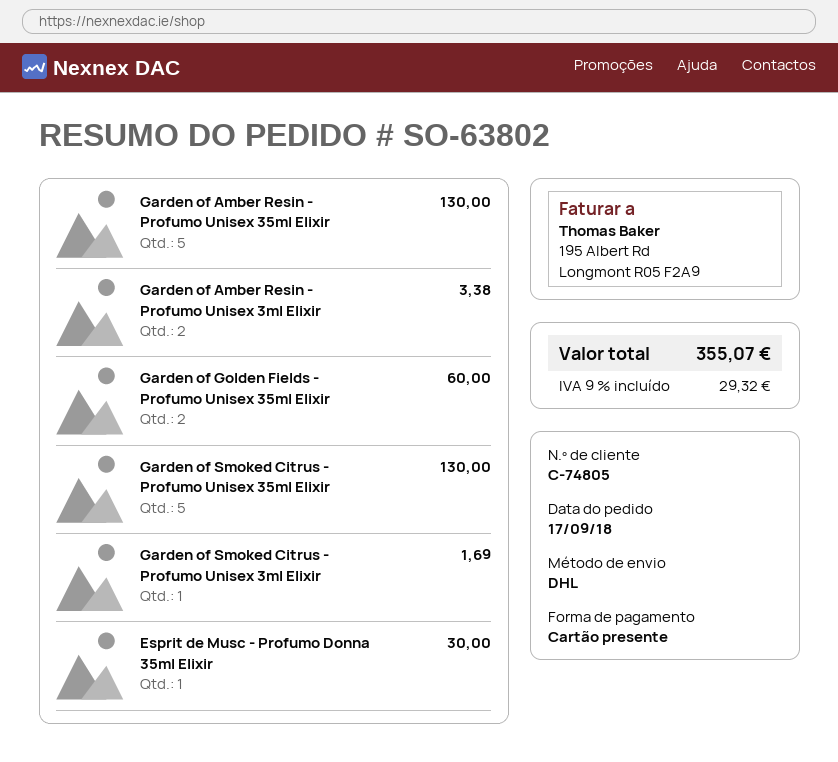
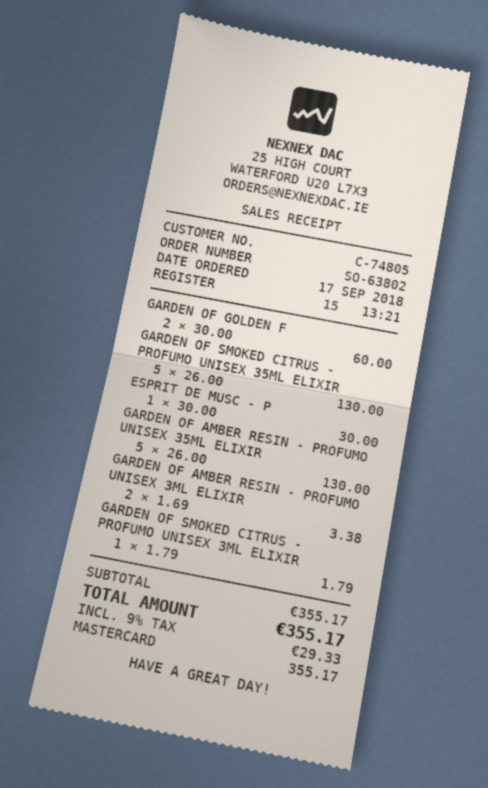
payment method: gift card -> Mastercard
Garden of Smoked Citrus - Profumo Unisex 3ml Elixir: 1 for 1.69 -> 1 for 1.79
tax: 9% = 29.32 -> 9% = 29.33
total: 355.07 -> 355.17

